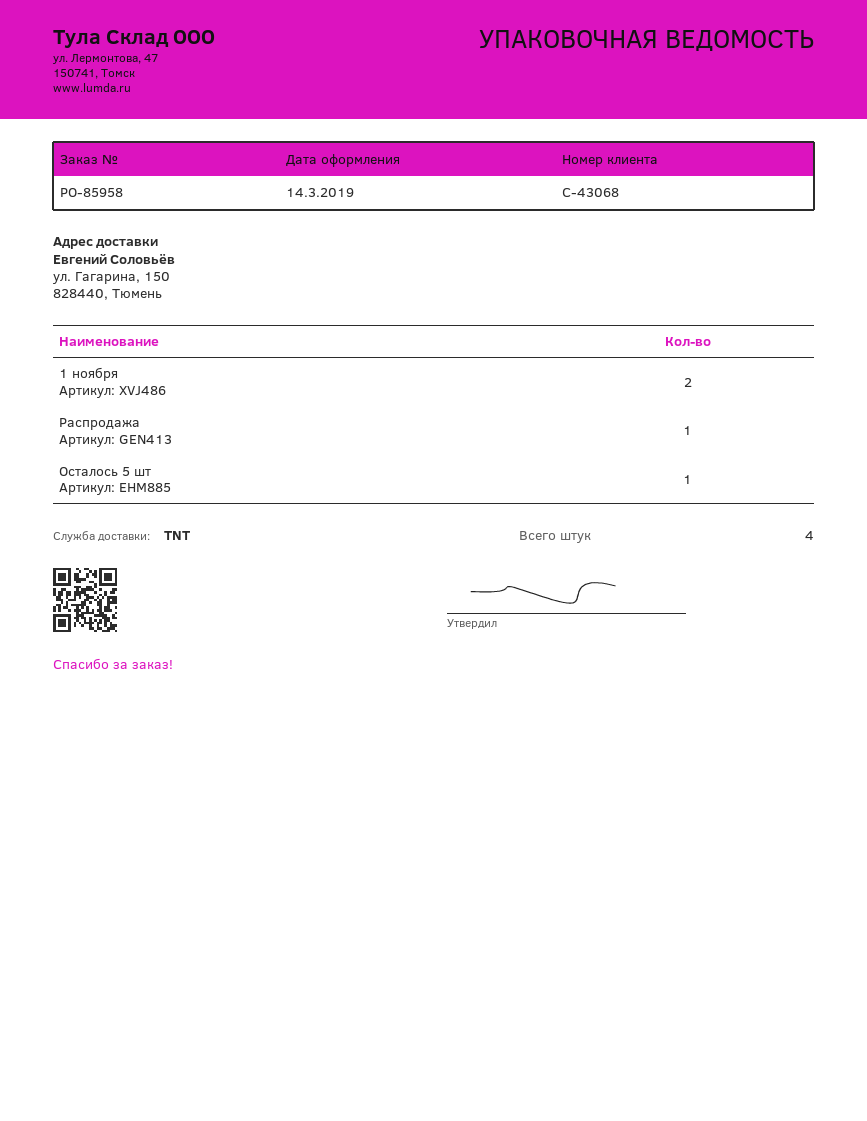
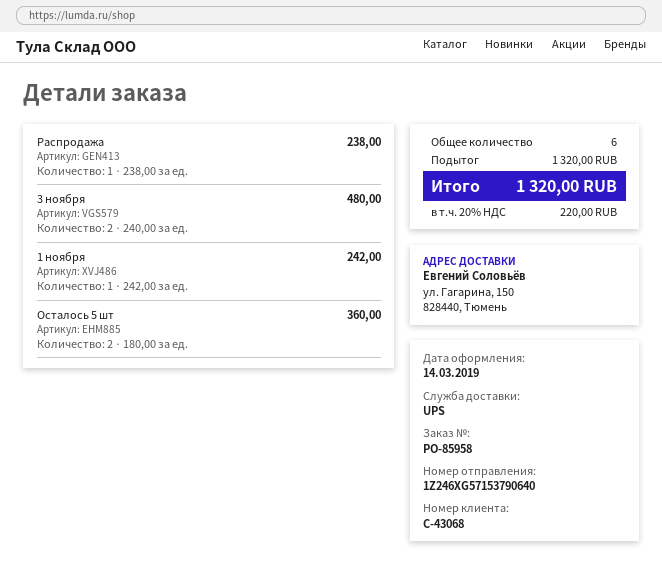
shipping method: TNT -> UPS
1 ноября: 2 -> 1
Осталось 5 шт: 1 -> 2
3 ноября: none -> 2
total quantity: 4 -> 6

